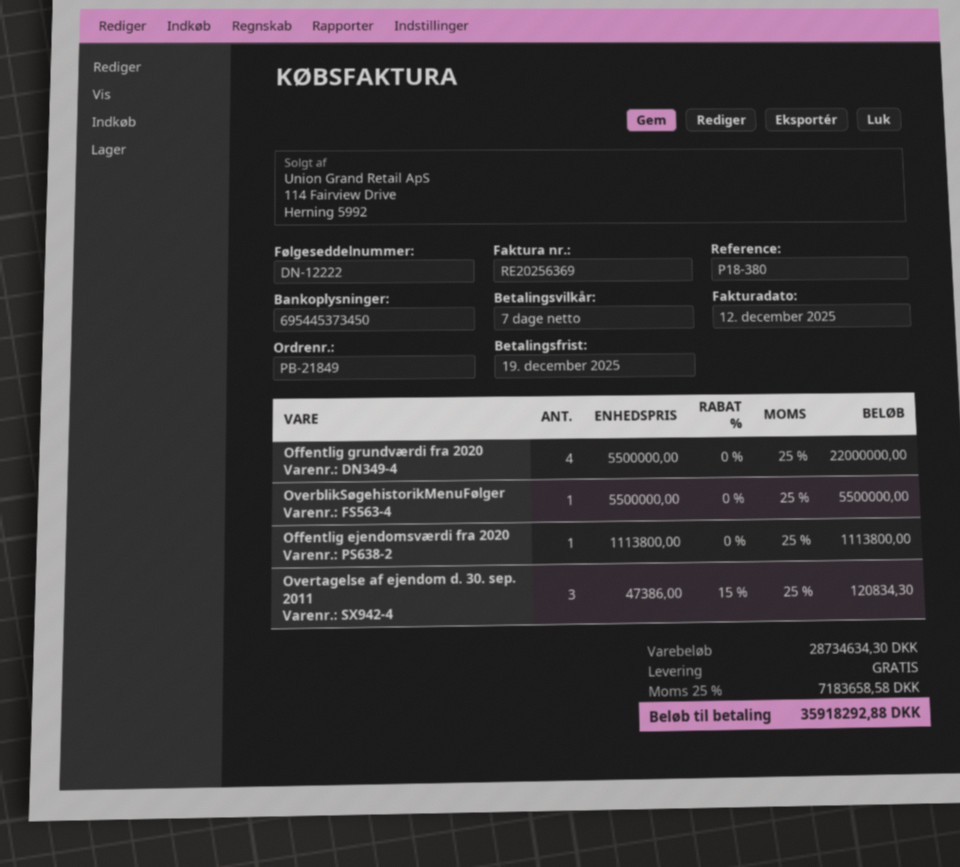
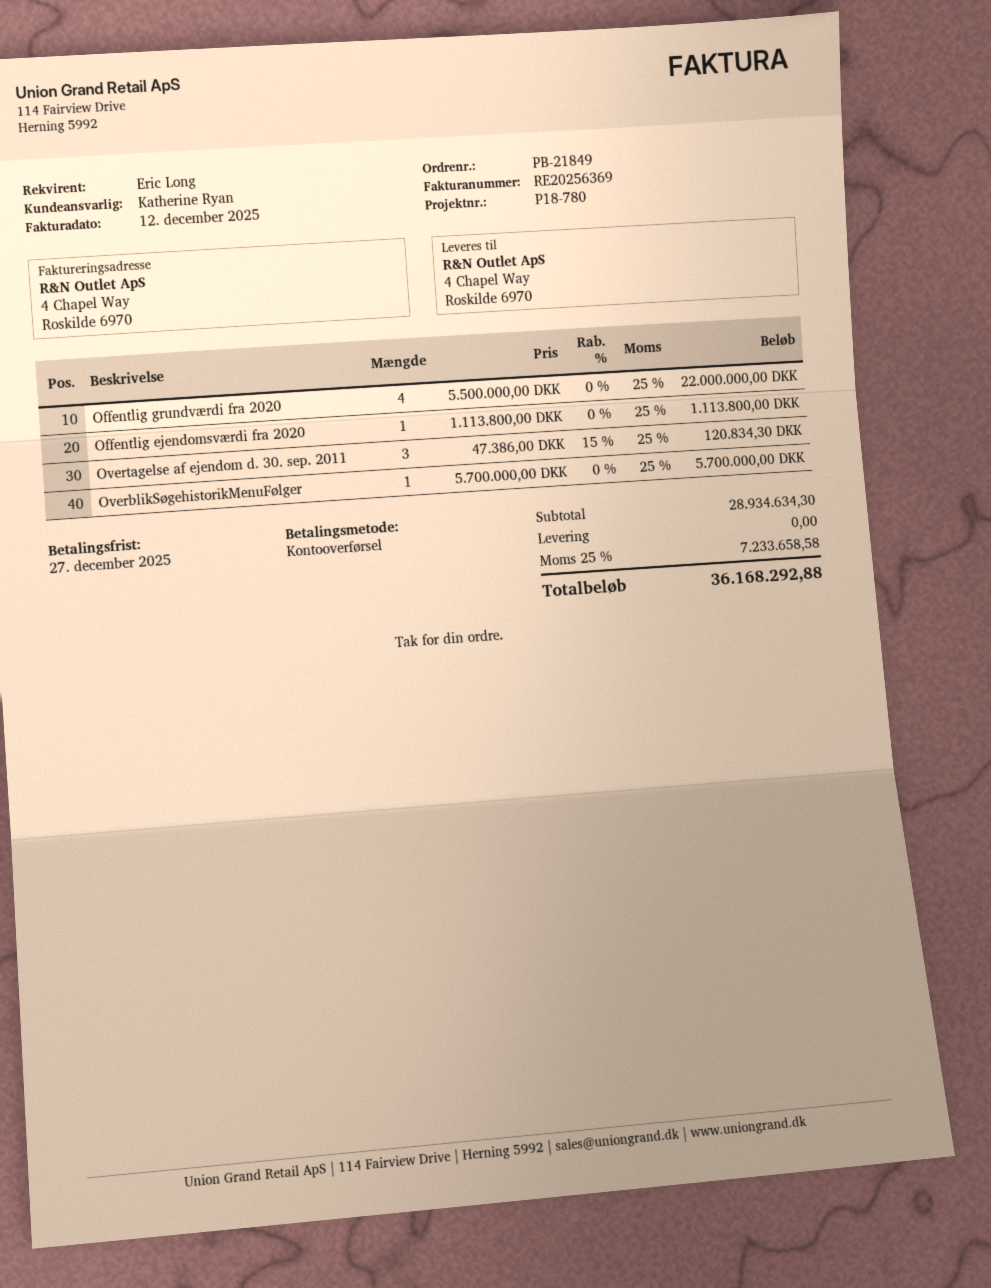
due date: 2025-12-19 -> 2025-12-27
reference: P18-380 -> P18-780
OverblikSøgehistorikMenuFølger: 1 x 5500000.00 = 5500000.00 -> 1 x 5700000.00 = 5700000.00
subtotal: 28734634.30 -> 28934634.30
tax: 25% = 7183658.58 -> 25% = 7233658.58
total: 35918292.88 -> 36168292.88

